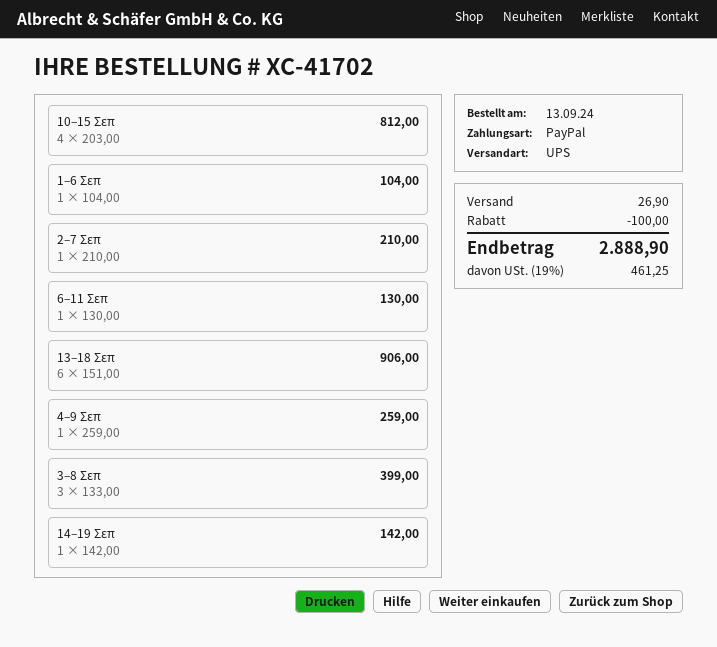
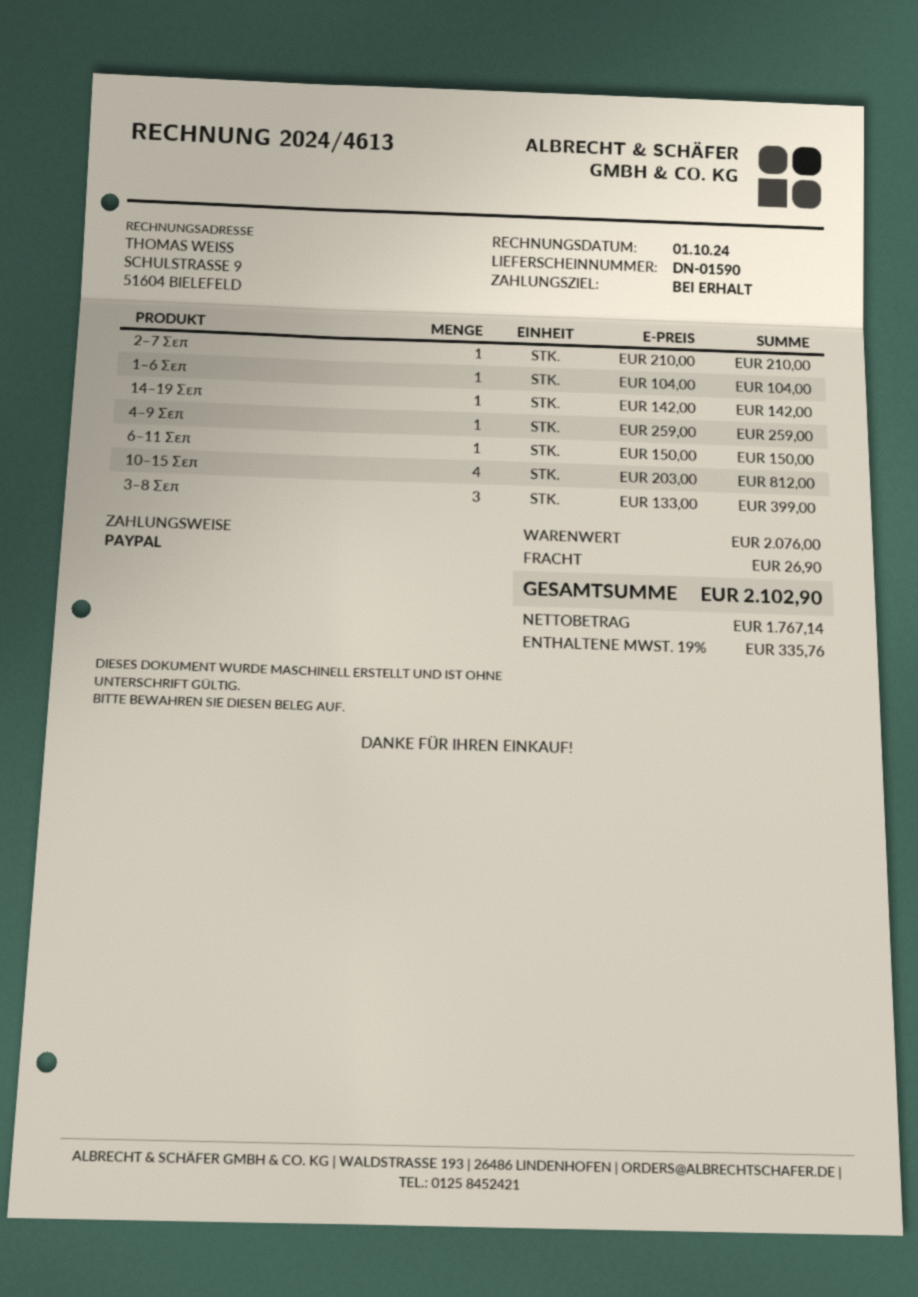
6–11 Σεπ: 1 x 130.00 = 130.00 -> 1 x 150.00 = 150.00
13–18 Σεπ: 6 x 151.00 = 906.00 -> none
discount: 100.00 -> none
tax: 19% = 461.25 -> 19% = 335.76
total: 2888.90 -> 2102.90

